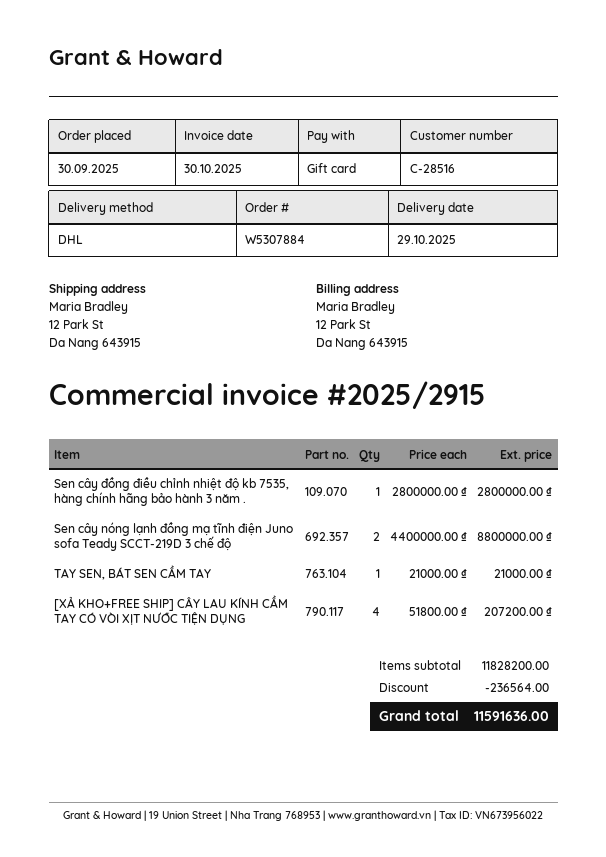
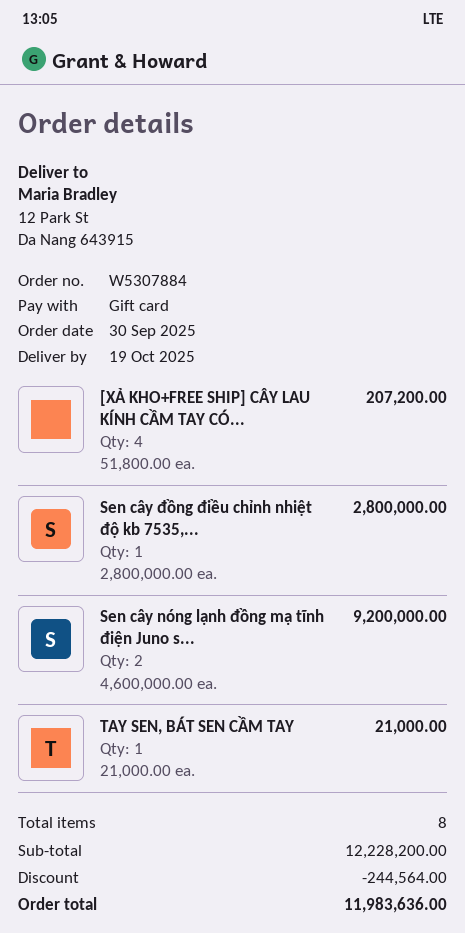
delivery date: 2025-10-29 -> 2025-10-19
Sen cây nóng lạnh đồng mạ tĩnh điện Juno sofa Teady SCCT-219D 3 chế độ: 2 x 4400000.00 = 8800000.00 -> 2 x 4600000.00 = 9200000.00
subtotal: 11828200.00 -> 12228200.00
discount: 236564.00 -> 244564.00
total: 11591636.00 -> 11983636.00

